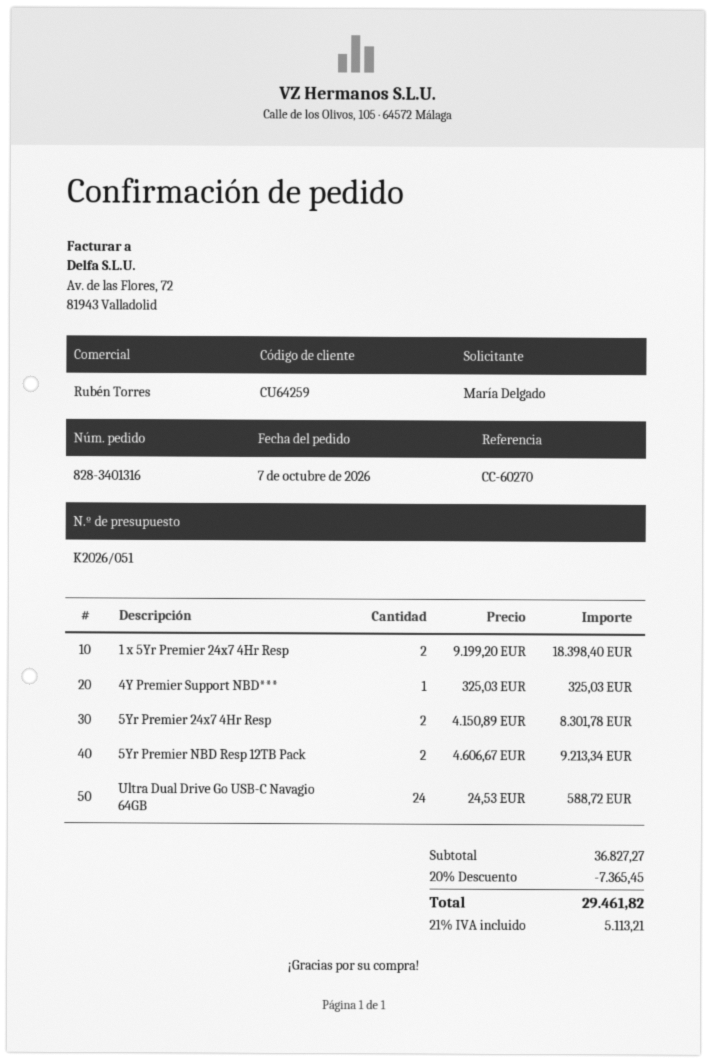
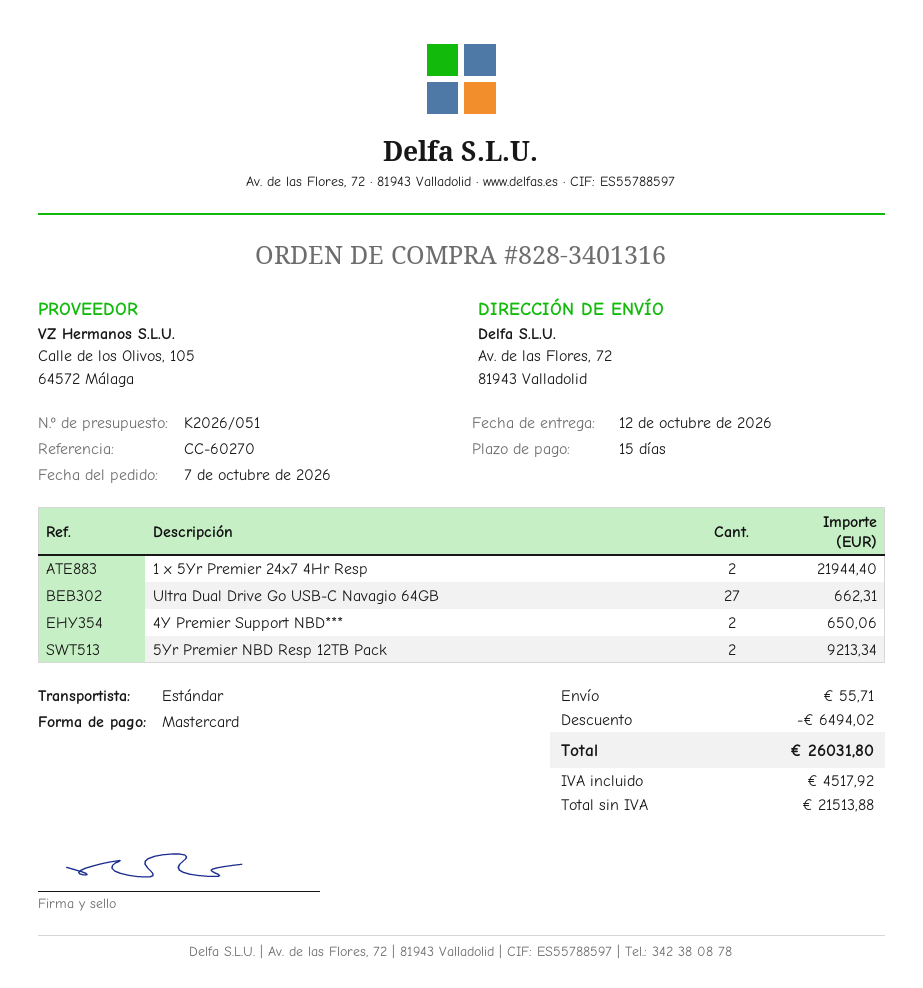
1 x 5Yr Premier 24x7 4Hr Resp: 2 for 18398.40 -> 2 for 21944.40
4Y Premier Support NBD***: 1 for 325.03 -> 2 for 650.06
5Yr Premier 24x7 4Hr Resp: 2 for 8301.78 -> none
Ultra Dual Drive Go USB-C Navagio 64GB: 24 for 588.72 -> 27 for 662.31
discount: 7365.45 -> 6494.02
shipping: none -> 55.71
tax: 5113.21 -> 4517.92
total: 29461.82 -> 26031.80

